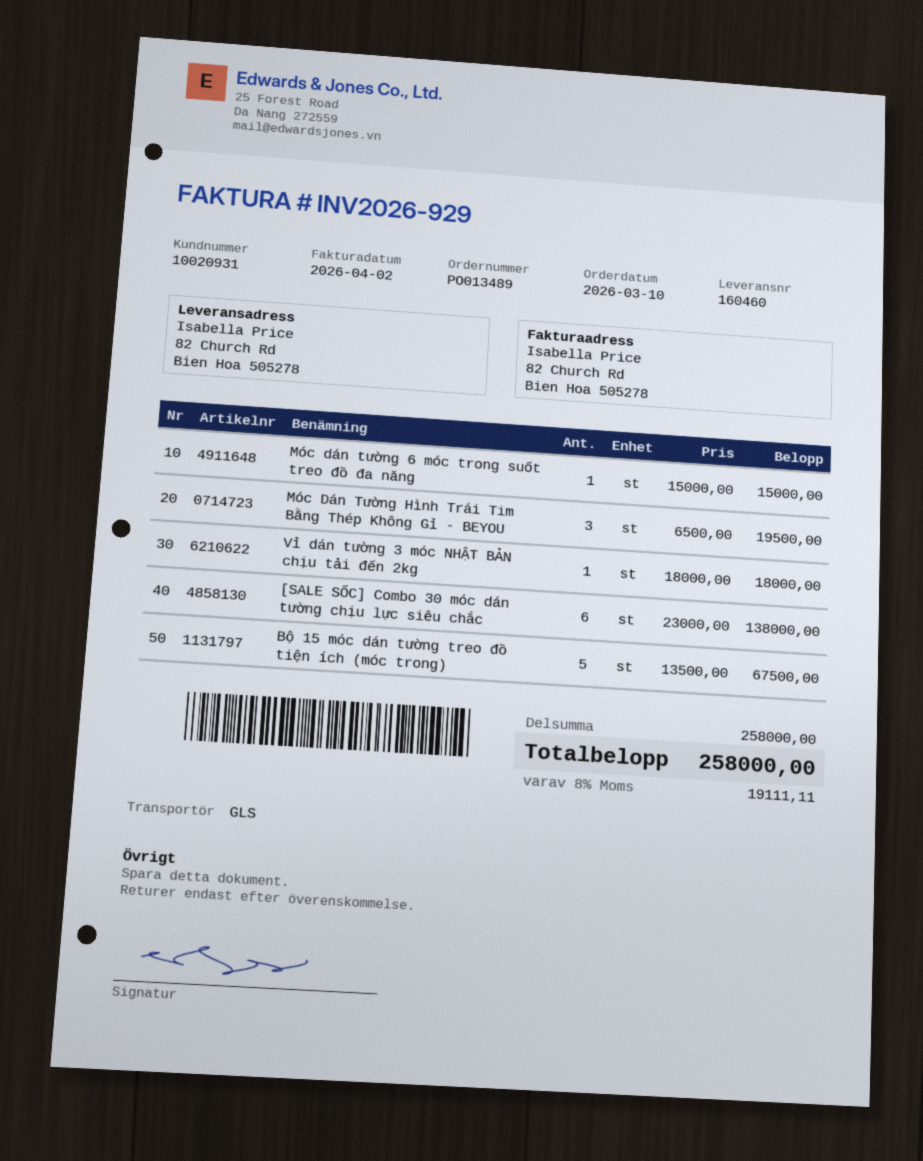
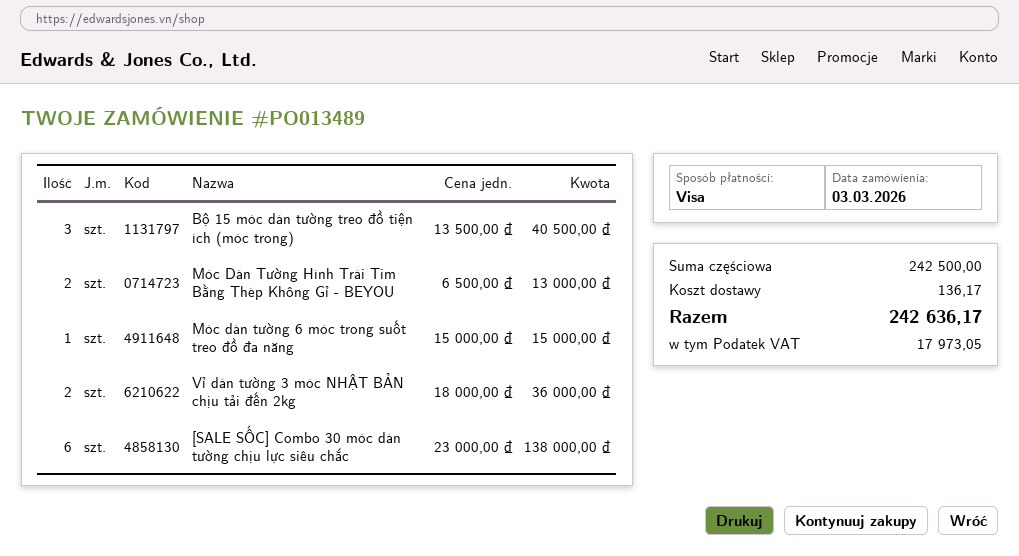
order date: 2026-03-10 -> 2026-03-03
Móc Dán Tường Hình Trái Tim Bằng Thép Không Gỉ - BEYOU: 3 x 6500.00 = 19500.00 -> 2 x 6500.00 = 13000.00
Vỉ dán tường 3 móc NHẬT BẢN chịu tải đến 2kg: 1 x 18000.00 = 18000.00 -> 2 x 18000.00 = 36000.00
Bộ 15 móc dán tường treo đồ tiện ích (móc trong): 5 x 13500.00 = 67500.00 -> 3 x 13500.00 = 40500.00
subtotal: 258000.00 -> 242500.00
shipping: none -> 136.17
tax: 19111.11 -> 17973.05
total: 258000.00 -> 242636.17

